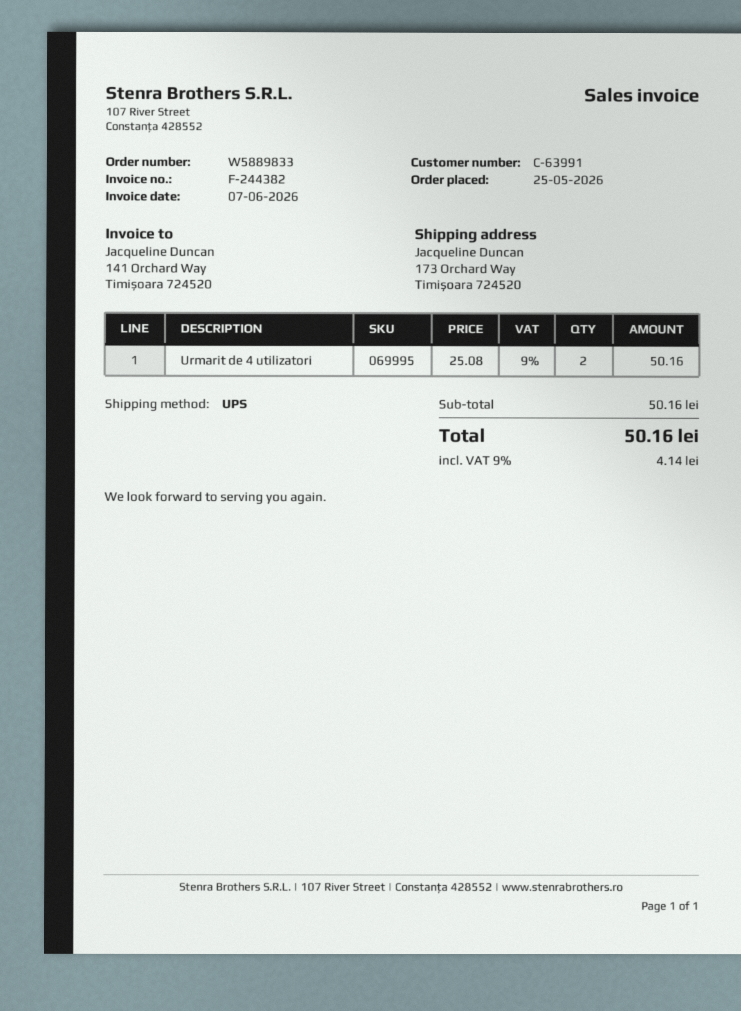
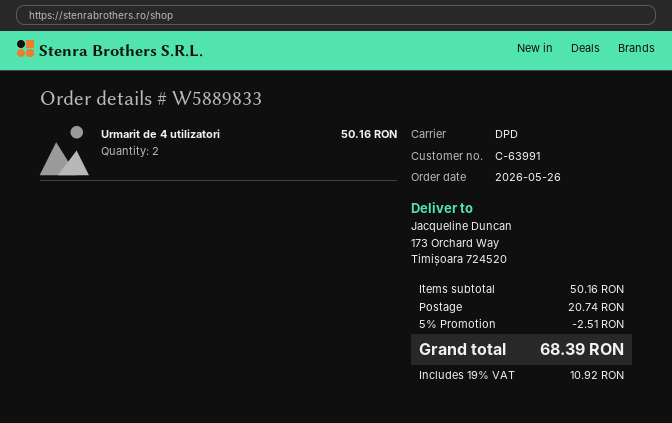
order date: 2026-05-25 -> 2026-05-26
shipping method: UPS -> DPD
discount: none -> 5% = 2.51
shipping: none -> 20.74
tax: 9% = 4.14 -> 19% = 10.92
total: 50.16 -> 68.39

